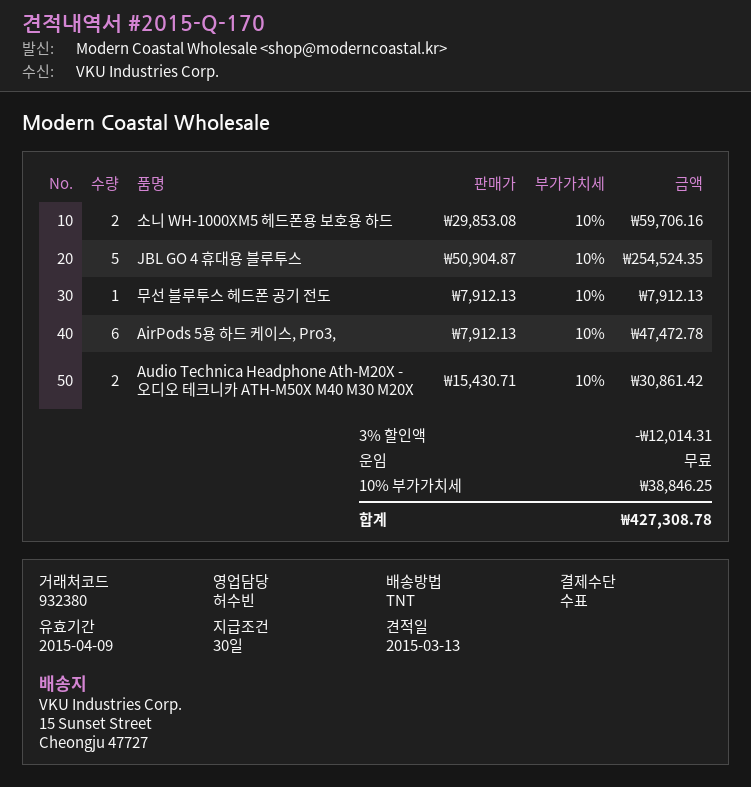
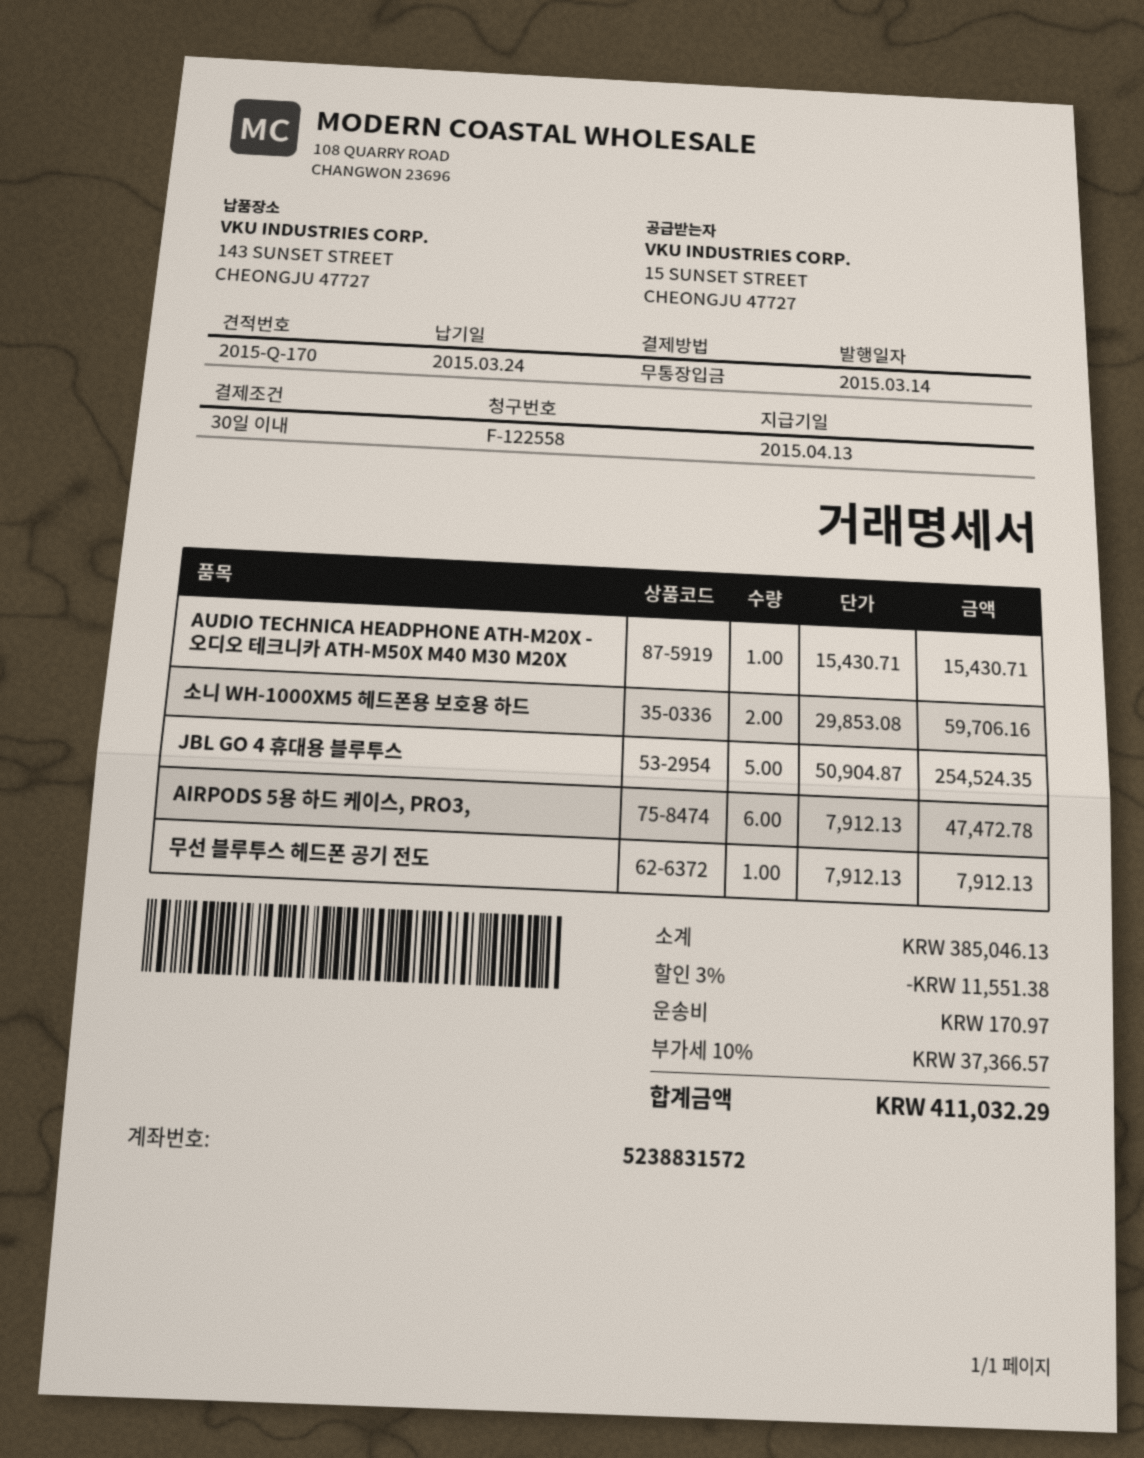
payment method: cheque -> bank transfer
ship to: 15 Sunset Street, Cheongju 47727 -> 143 SUNSET STREET, CHEONGJU 47727
Audio Technica Headphone Ath-M20X - 오디오 테크니카 ATH-M50X M40 M30 M20X: 2 x 15430.71 = 30861.42 -> 1 x 15430.71 = 15430.71
discount: 3% = 12014.31 -> 3% = 11551.38
shipping: 0.00 -> 170.97
tax: 10% = 38846.25 -> 10% = 37366.57
total: 427308.78 -> 411032.29

